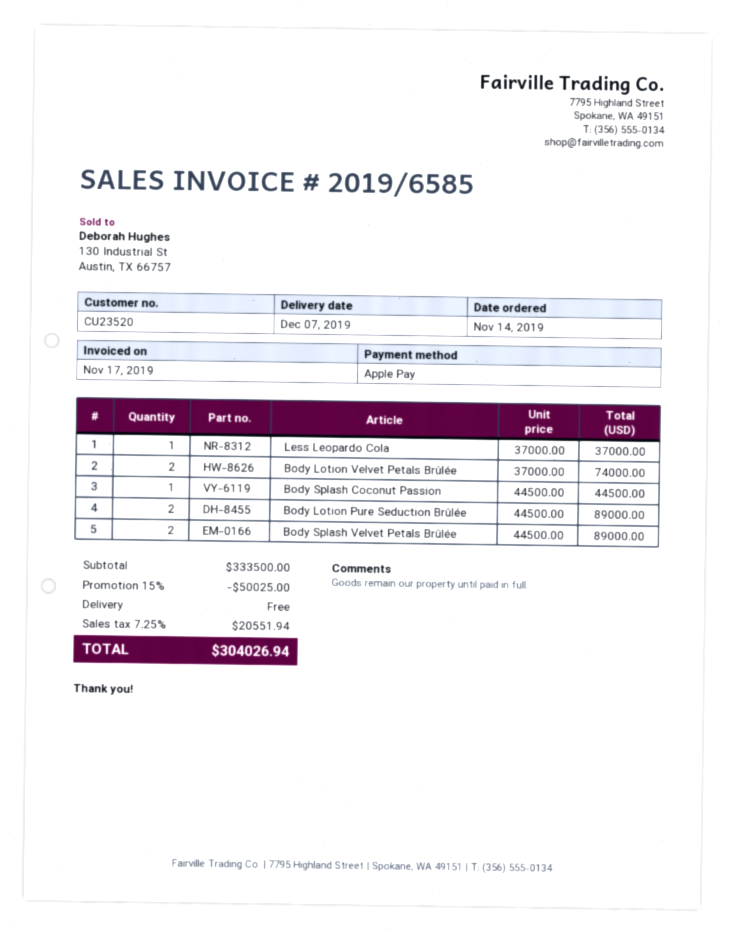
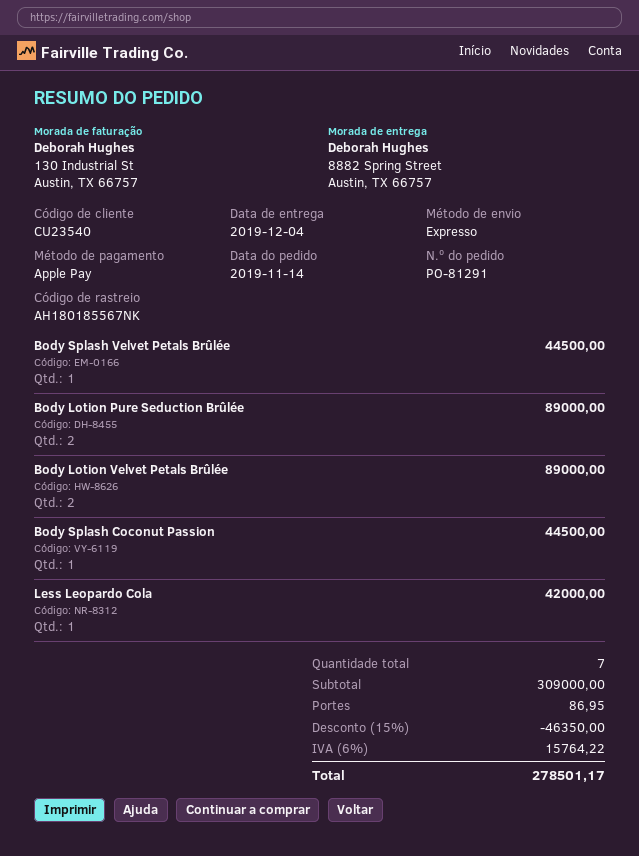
delivery date: 2019-12-07 -> 2019-12-04
customer number: CU23520 -> CU23540
Less Leopardo Cola: 1 for 37000.00 -> 1 for 42000.00
Body Lotion Velvet Petals Brûlée: 2 for 74000.00 -> 2 for 89000.00
Body Splash Velvet Petals Brûlée: 2 for 89000.00 -> 1 for 44500.00
subtotal: 333500.00 -> 309000.00
discount: 15% = 50025.00 -> 15% = 46350.00
shipping: 0.00 -> 86.95
tax: 7.25% = 20551.94 -> 6% = 15764.22
total: 304026.94 -> 278501.17

